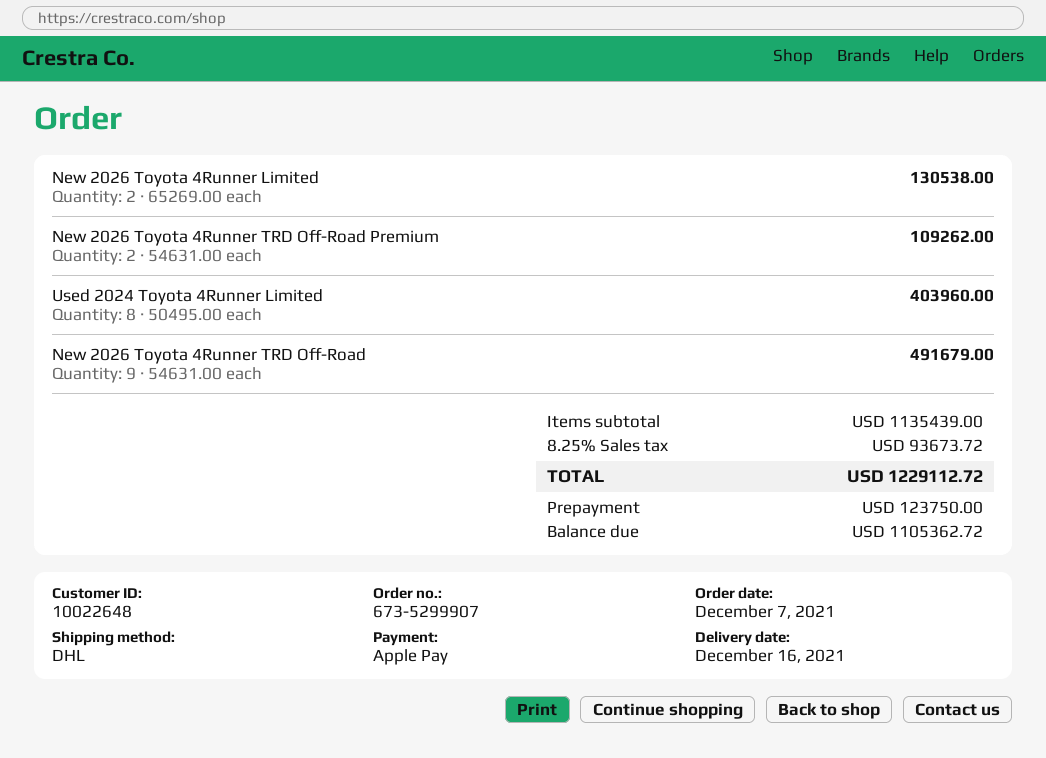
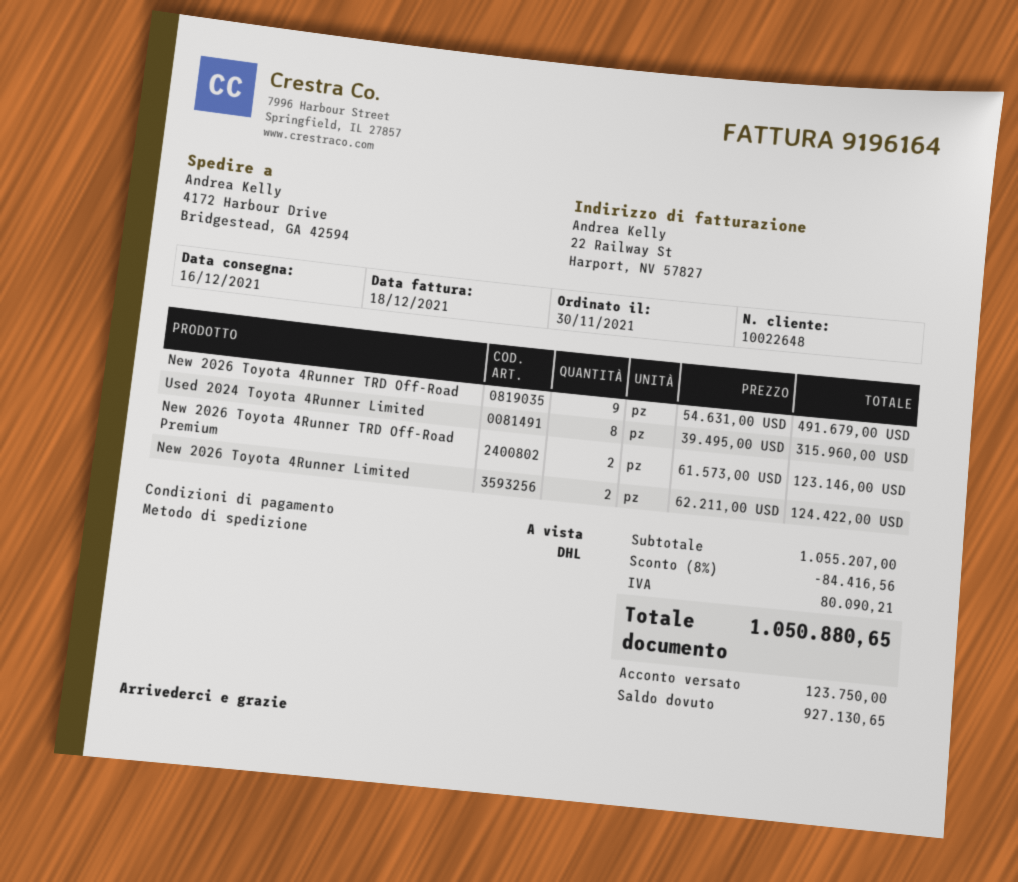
order date: 2021-12-07 -> 2021-11-30
New 2026 Toyota 4Runner Limited: 2 x 65269.00 = 130538.00 -> 2 x 62211.00 = 124422.00
New 2026 Toyota 4Runner TRD Off-Road Premium: 2 x 54631.00 = 109262.00 -> 2 x 61573.00 = 123146.00
Used 2024 Toyota 4Runner Limited: 8 x 50495.00 = 403960.00 -> 8 x 39495.00 = 315960.00
subtotal: 1135439.00 -> 1055207.00
discount: none -> 8% = 84416.56
tax: 93673.72 -> 80090.21
total: 1229112.72 -> 1050880.65
balance: 1105362.72 -> 927130.65

